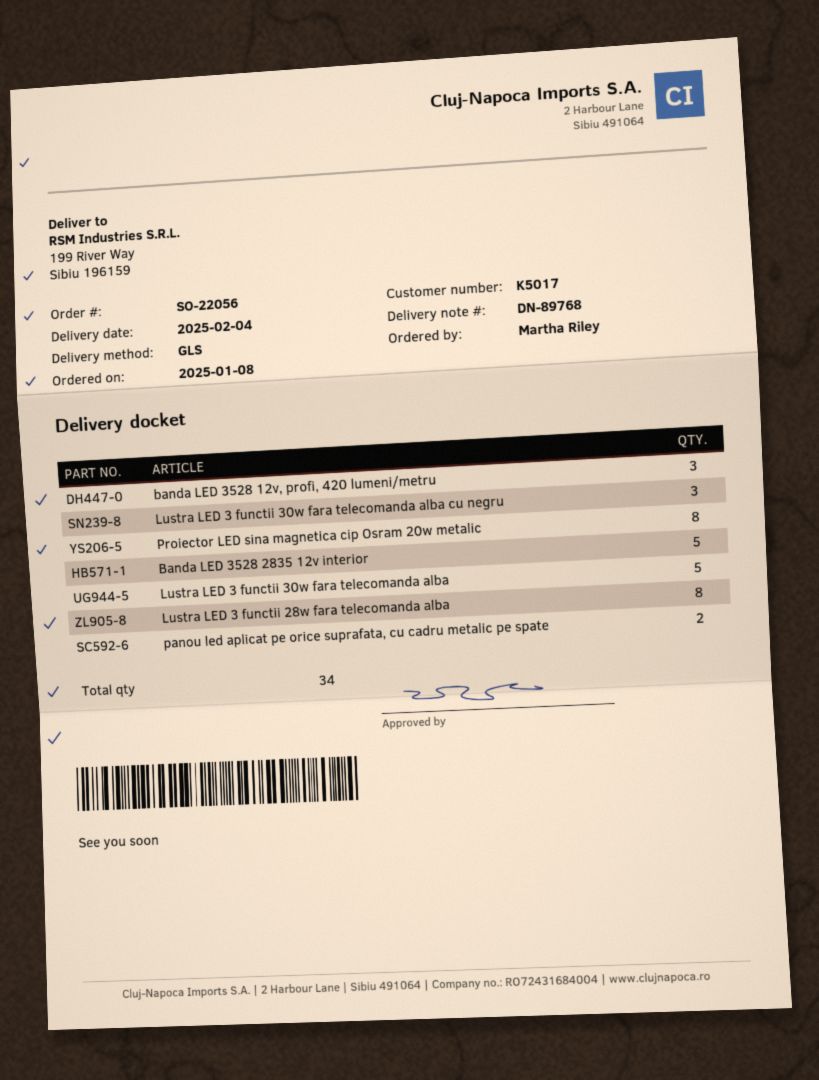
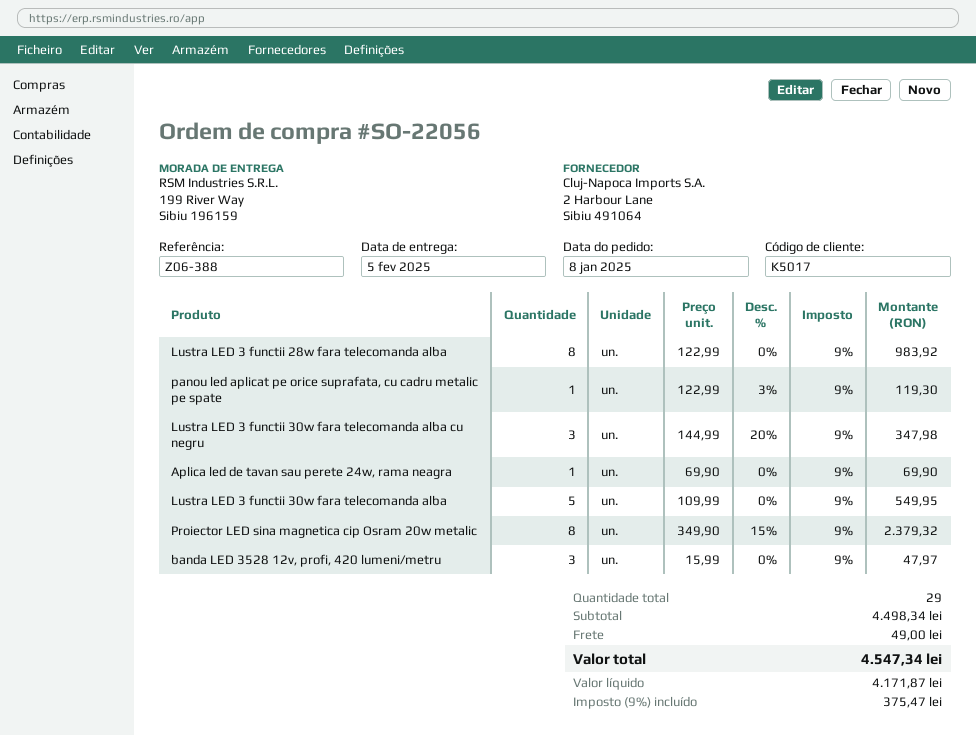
delivery date: 2025-02-04 -> 2025-02-05
Banda LED 3528 2835 12v interior: 5 -> none
panou led aplicat pe orice suprafata, cu cadru metalic pe spate: 2 -> 1
Aplica led de tavan sau perete 24w, rama neagra: none -> 1
total quantity: 34 -> 29

